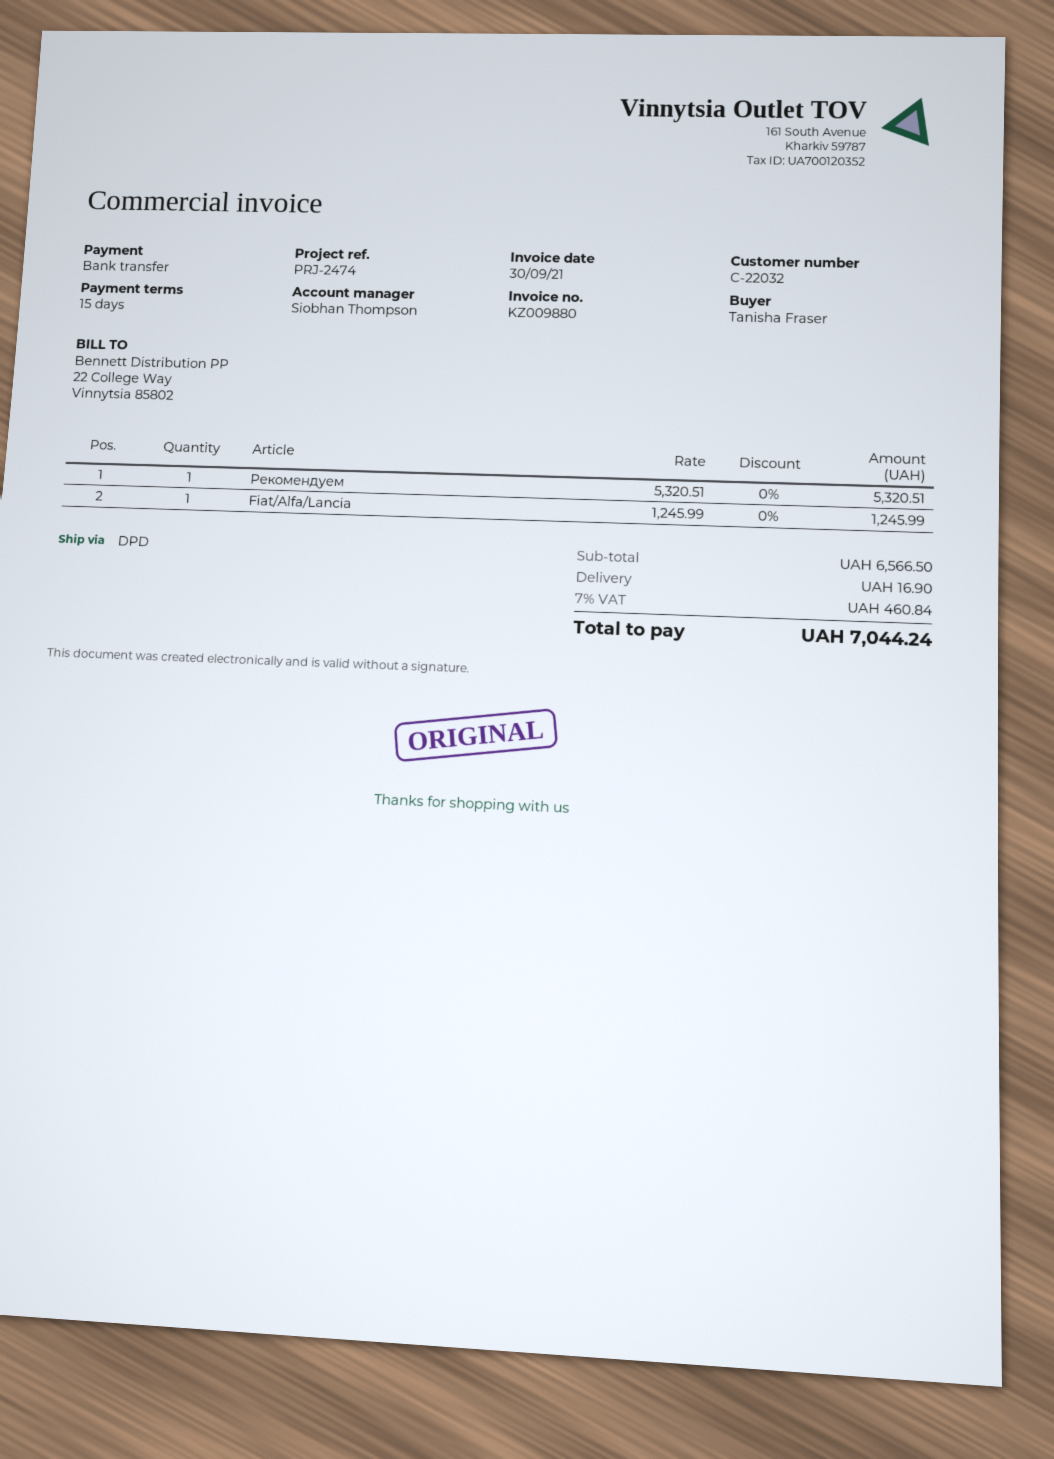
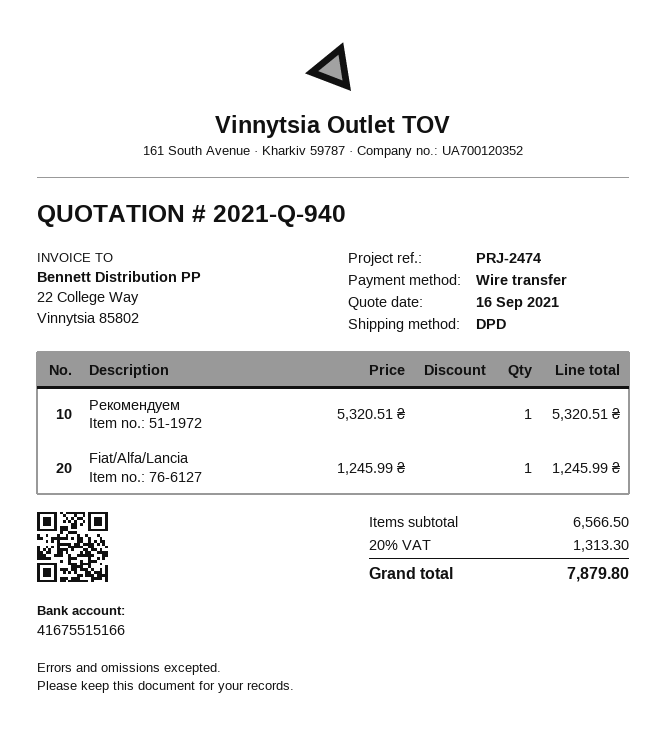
shipping: 16.90 -> none
tax: 7% = 460.84 -> 20% = 1313.30
total: 7044.24 -> 7879.80

